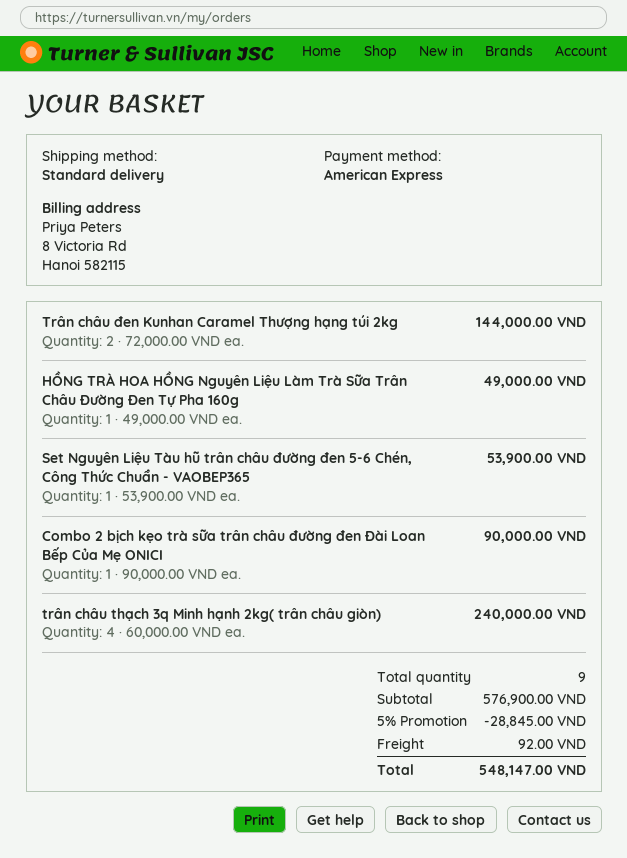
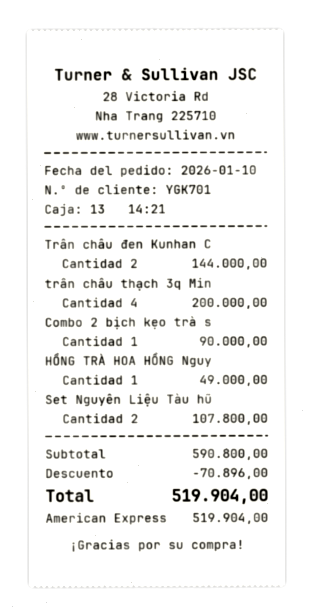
Set Nguyên Liệu Tàu hũ trân châu đường đen 5-6 Chén, Công Thức Chuẩn - VAOBEP365: 1 for 53900.00 -> 2 for 107800.00
trân châu thạch 3q Minh hạnh 2kg( trân châu giòn): 4 for 240000.00 -> 4 for 200000.00
subtotal: 576900.00 -> 590800.00
discount: 28845.00 -> 70896.00
shipping: 92.00 -> none
total: 548147.00 -> 519904.00

